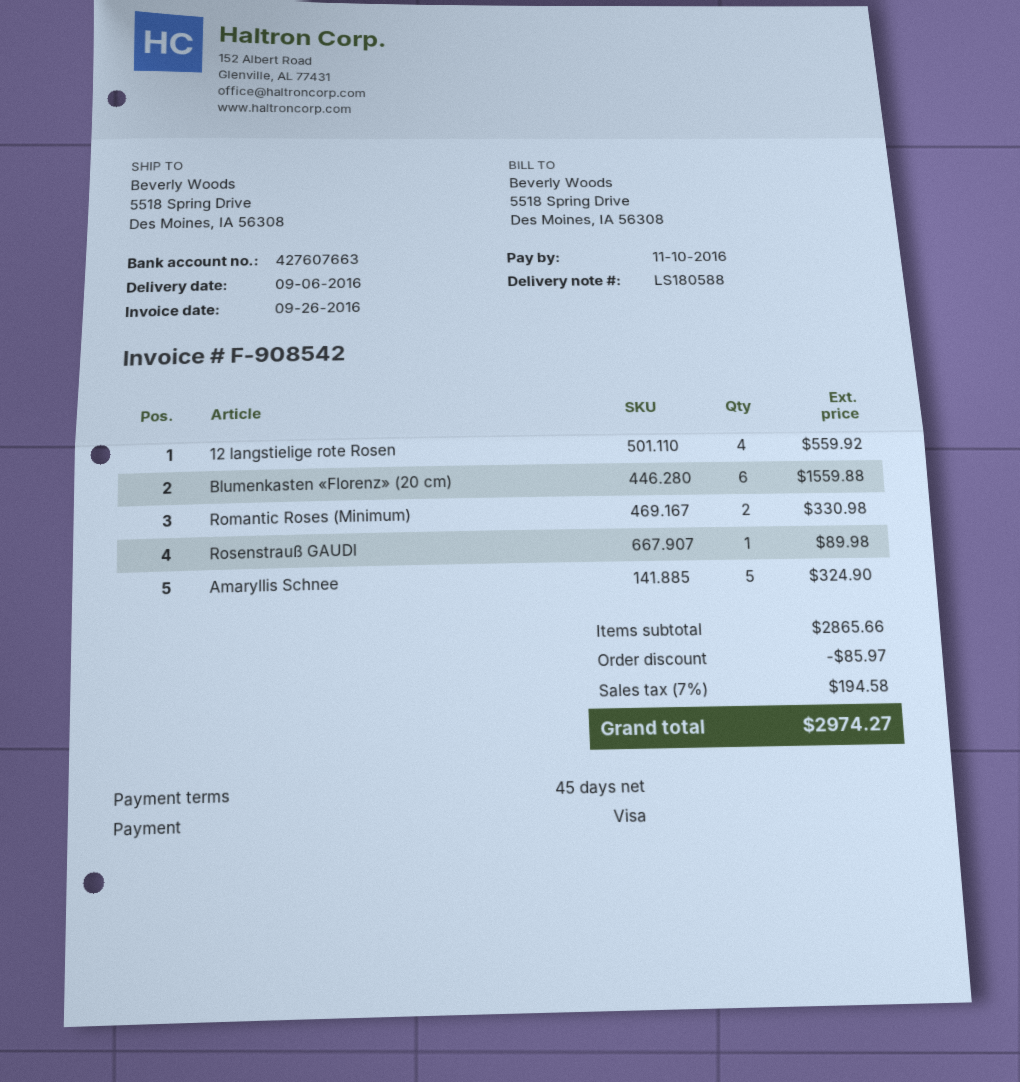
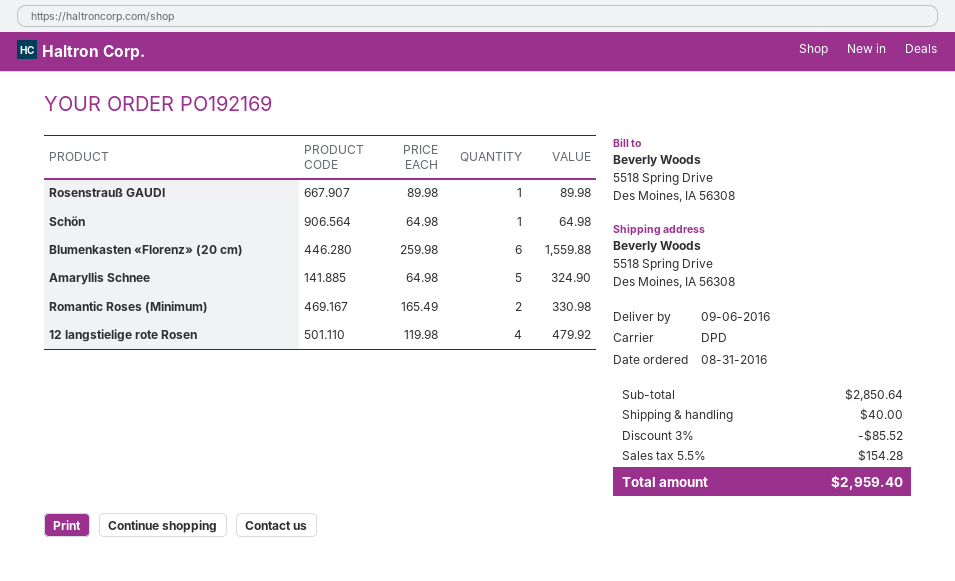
12 langstielige rote Rosen: 4 for 559.92 -> 4 for 479.92
Schön: none -> 1 for 64.98
subtotal: 2865.66 -> 2850.64
discount: 85.97 -> 85.52
shipping: none -> 40.00
tax: 7% = 194.58 -> 5.5% = 154.28
total: 2974.27 -> 2959.40

